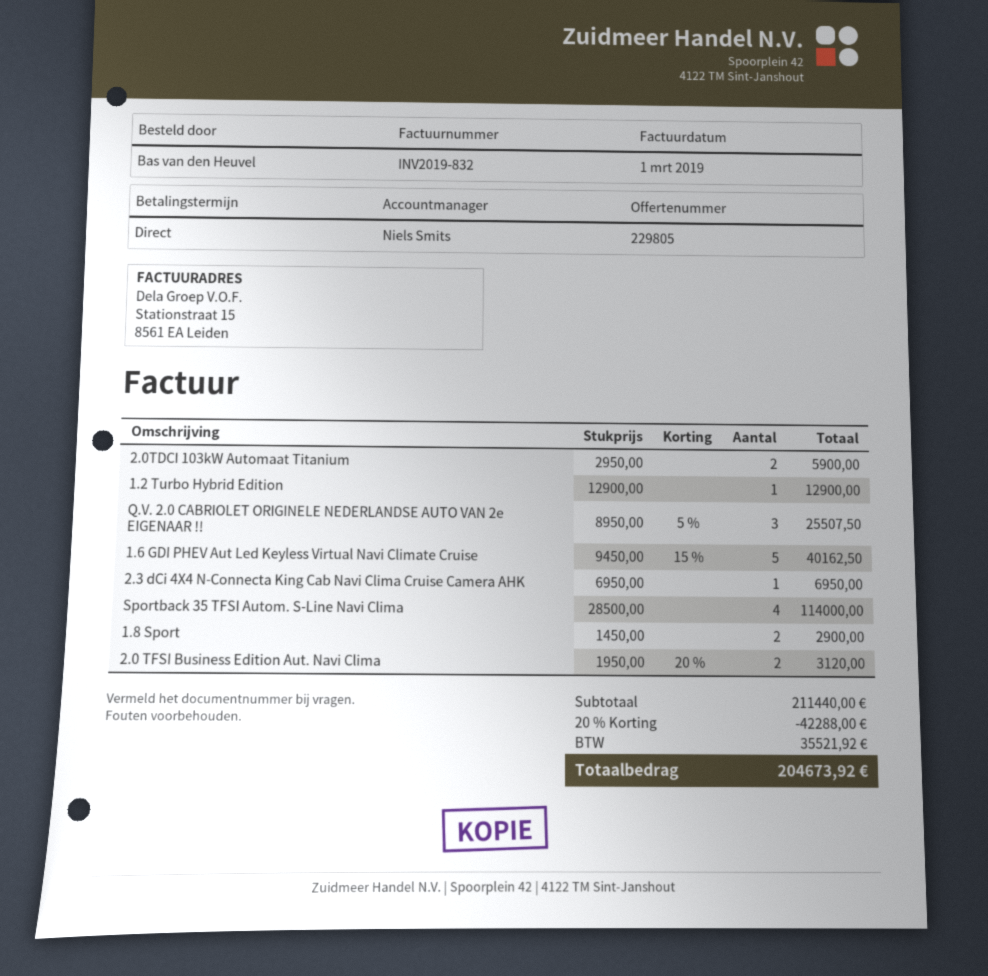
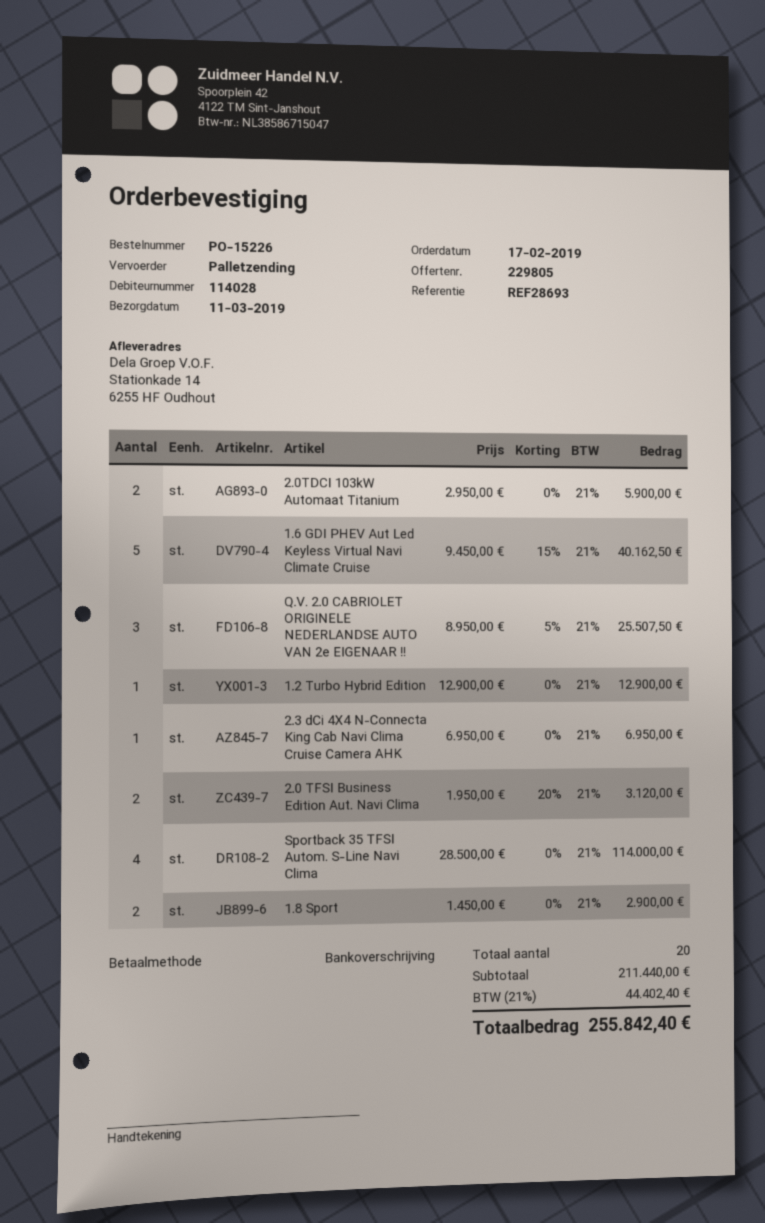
discount: 20% = 42288.00 -> none
tax: 35521.92 -> 44402.40
total: 204673.92 -> 255842.40

